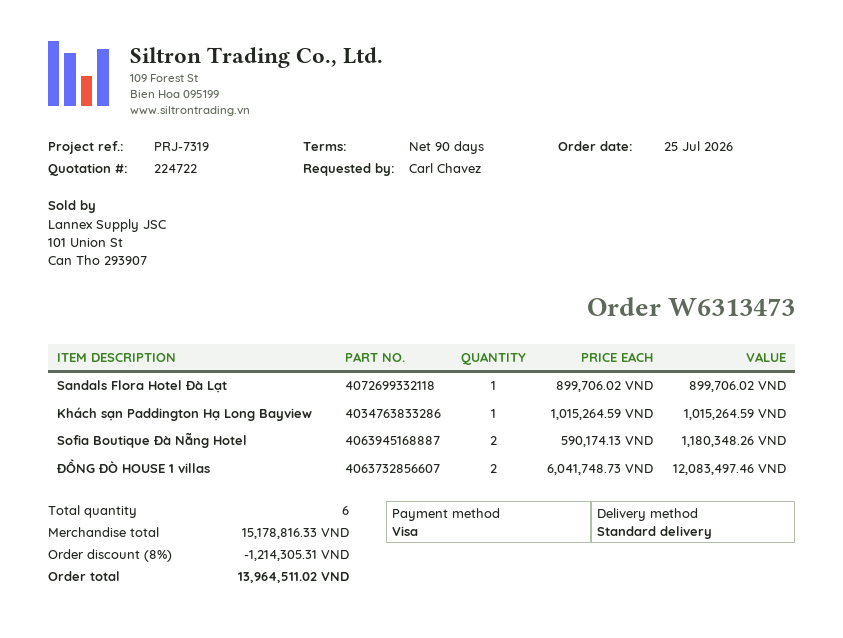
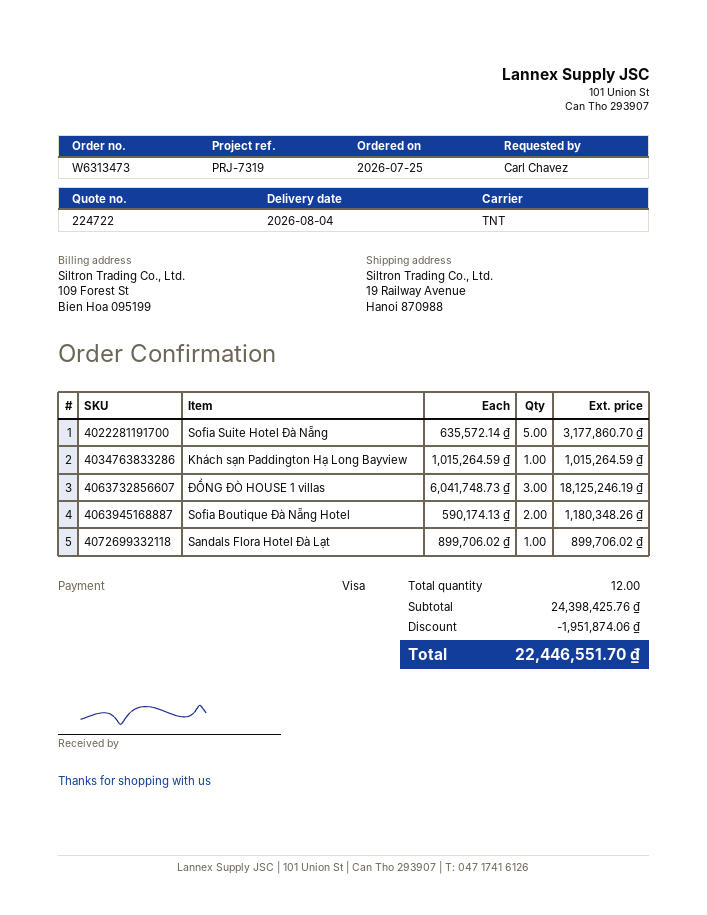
shipping method: standard -> TNT
ĐỒNG ĐÒ HOUSE 1 villas: 2 x 6041748.73 = 12083497.46 -> 3 x 6041748.73 = 18125246.19
Sofia Suite Hotel Đà Nẵng: none -> 5 x 635572.14 = 3177860.70
total quantity: 6 -> 12
subtotal: 15178816.33 -> 24398425.76
discount: 1214305.31 -> 1951874.06
total: 13964511.02 -> 22446551.70

